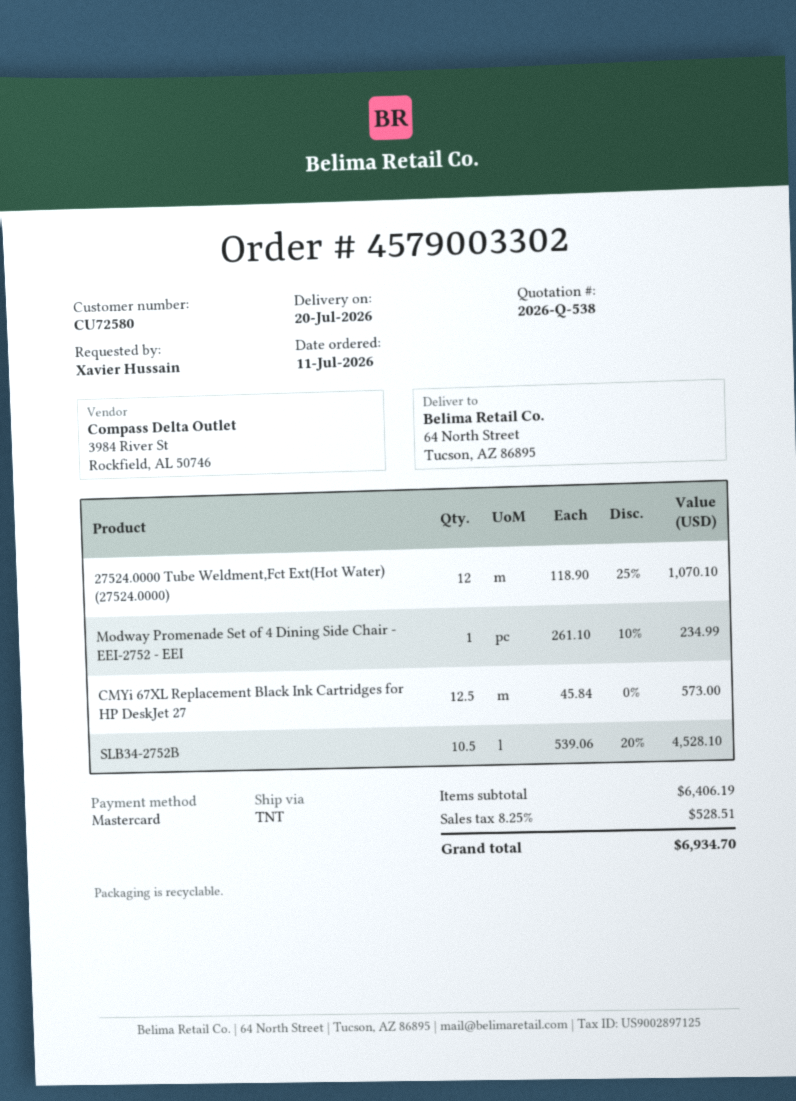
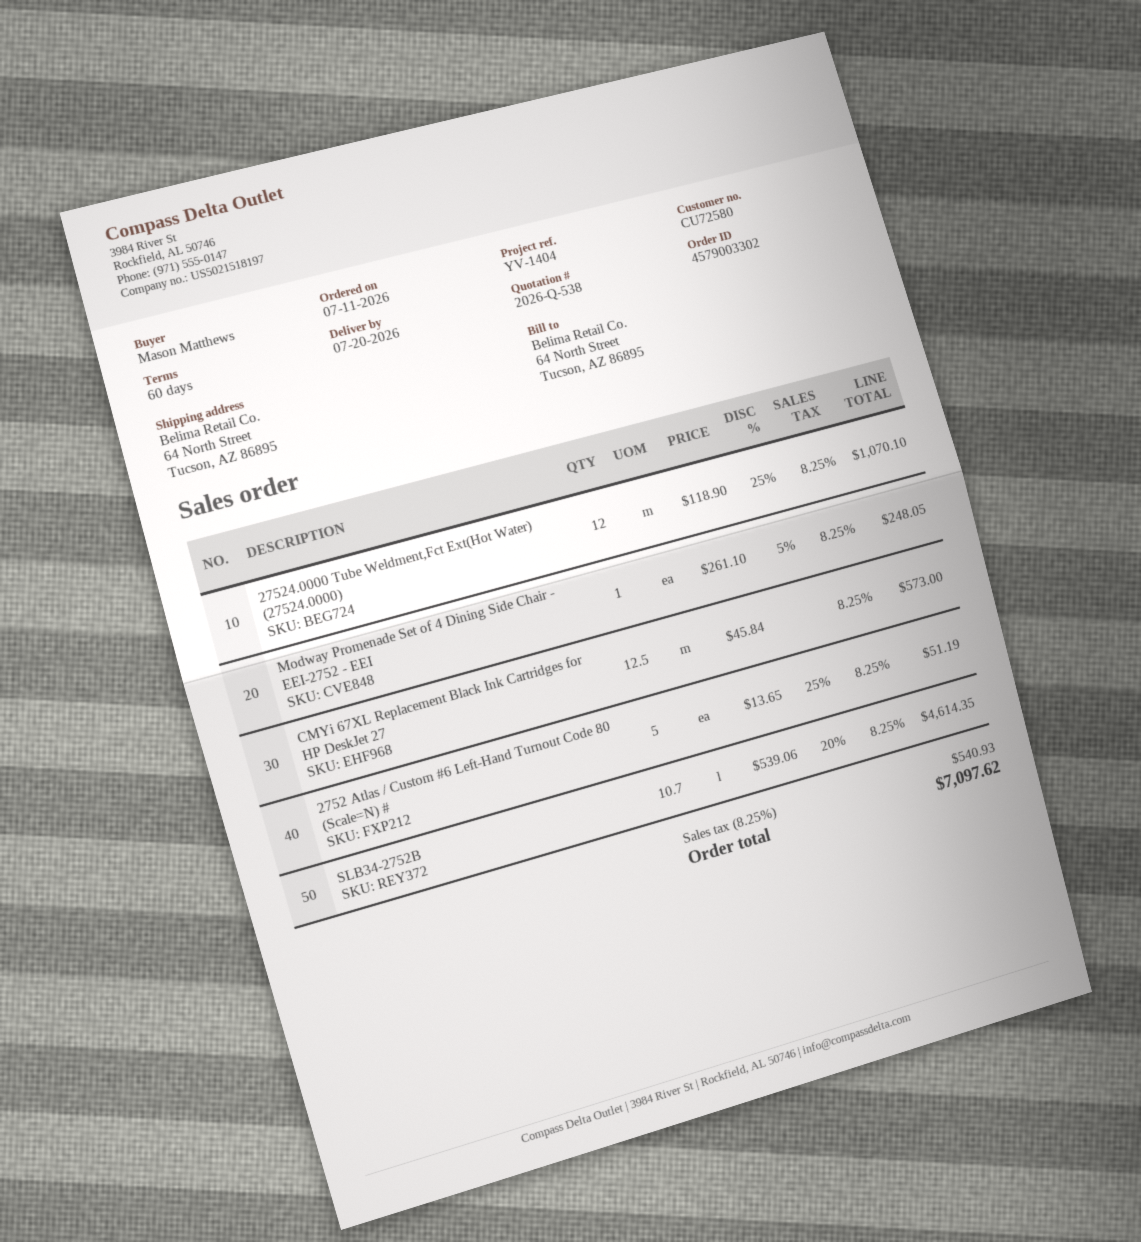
ordered by: Xavier Hussain -> Mason Matthews
Modway Promenade Set of 4 Dining Side Chair - EEI-2752 - EEI: 1 x 261.10 - 10% = 234.99 -> 1 x 261.10 - 5% = 248.05
SLB34-2752B: 10.5 x 539.06 - 20% = 4528.10 -> 10.7 x 539.06 - 20% = 4614.35
2752 Atlas / Custom #6 Left-Hand Turnout Code 80 (Scale=N) #: none -> 5 x 13.65 - 25% = 51.19
tax: 8.25% = 528.51 -> 8.25% = 540.93
total: 6934.70 -> 7097.62

